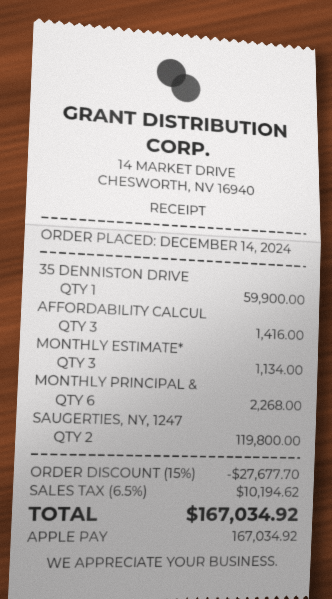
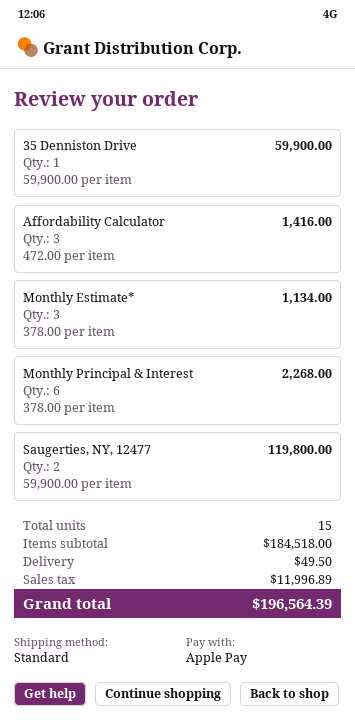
discount: 15% = 27677.70 -> none
shipping: none -> 49.50
tax: 10194.62 -> 11996.89
total: 167034.92 -> 196564.39

